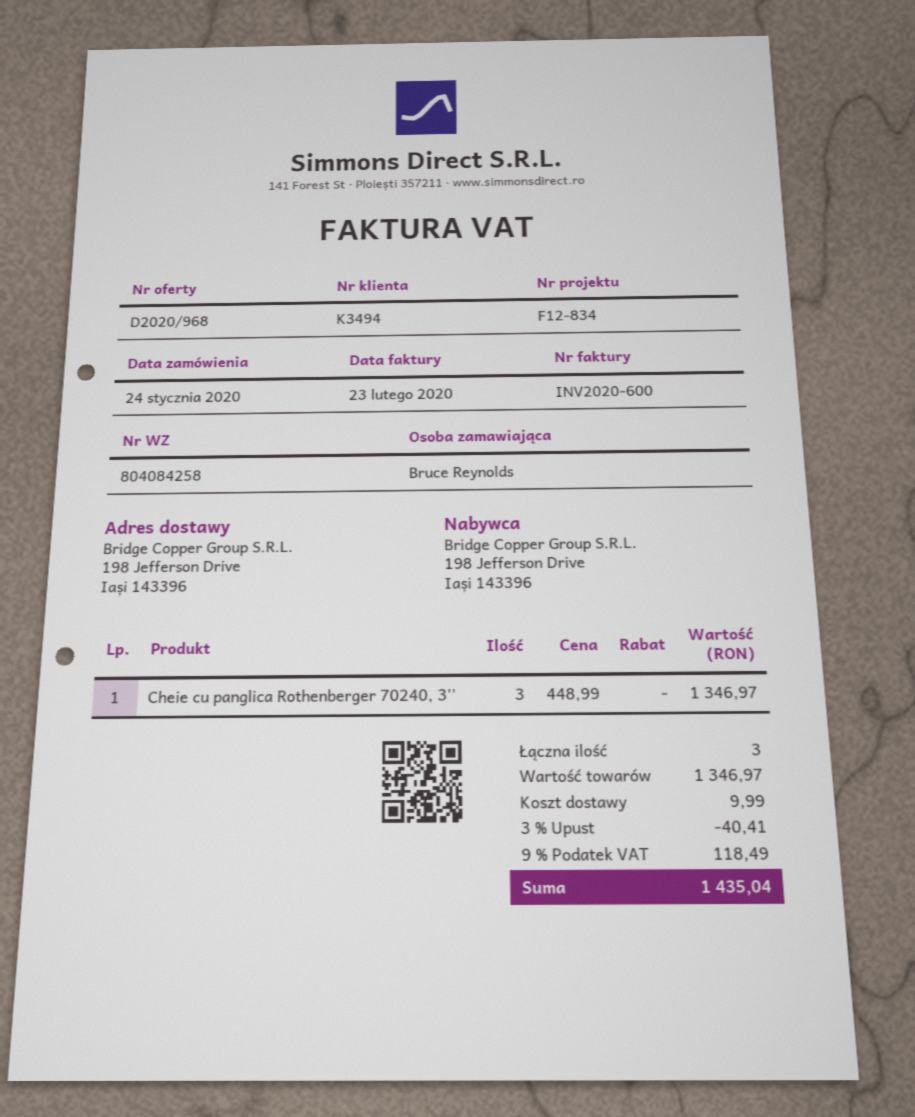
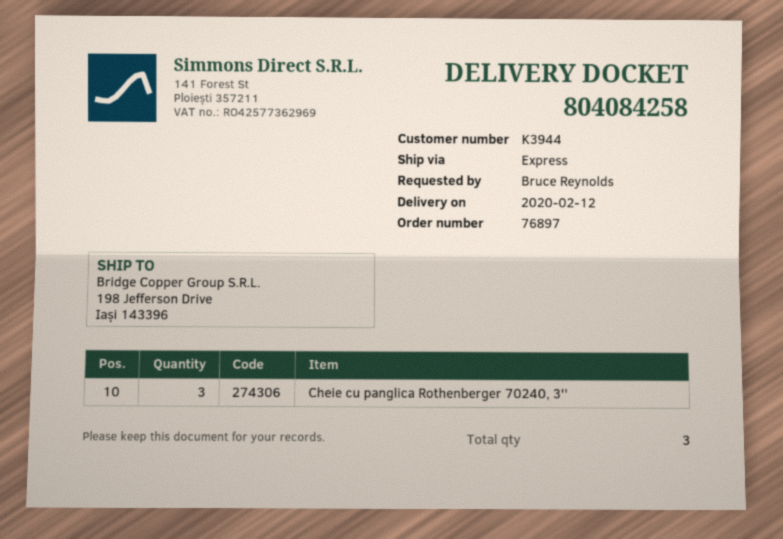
customer number: K3494 -> K3944

